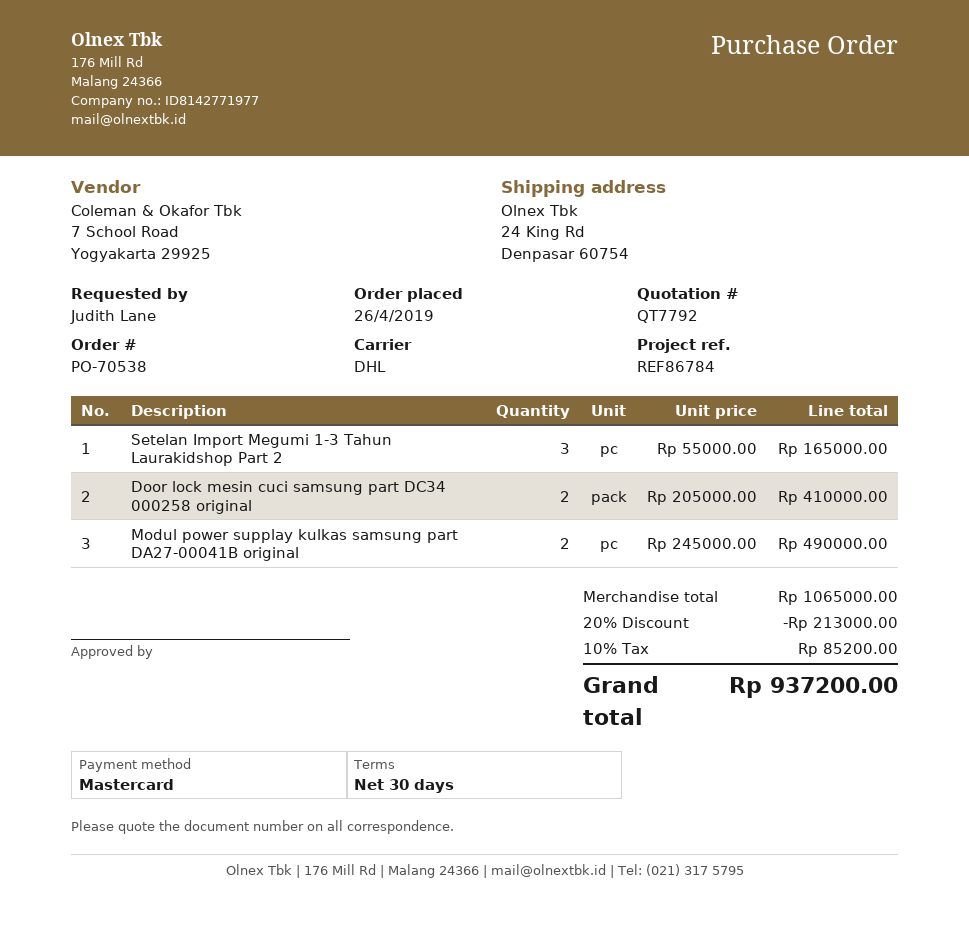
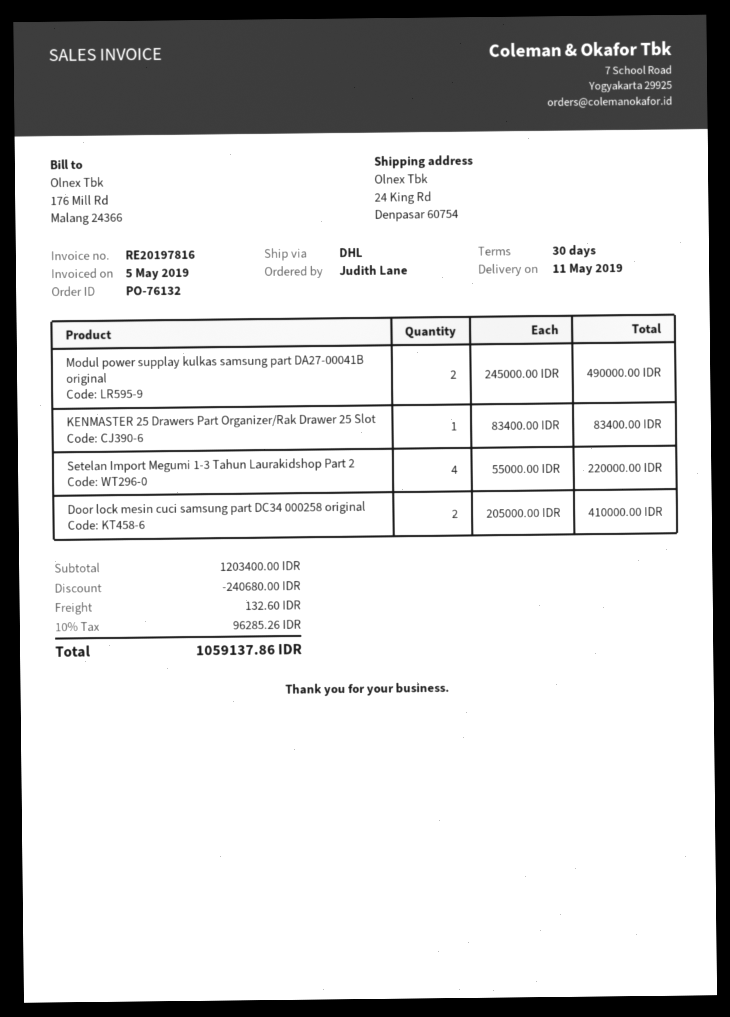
order number: PO-70538 -> PO-76132
Setelan Import Megumi 1-3 Tahun Laurakidshop Part 2: 3 x 55000.00 = 165000.00 -> 4 x 55000.00 = 220000.00
KENMASTER 25 Drawers Part Organizer/Rak Drawer 25 Slot: none -> 1 x 83400.00 = 83400.00
subtotal: 1065000.00 -> 1203400.00
discount: 213000.00 -> 240680.00
shipping: none -> 132.60
tax: 10% = 85200.00 -> 10% = 96285.26
total: 937200.00 -> 1059137.86

